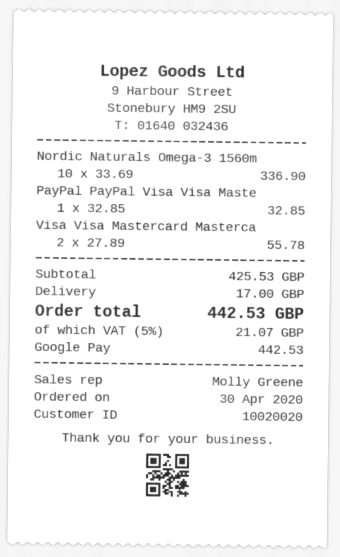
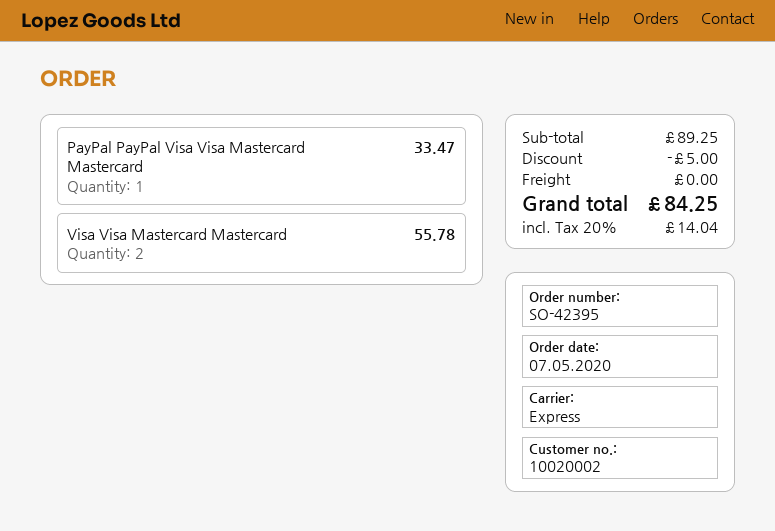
order date: 2020-04-30 -> 2020-05-07
customer number: 10020020 -> 10020002
Nordic Naturals Omega-3 1560m: 10 for 336.90 -> none
PayPal PayPal Visa Visa Maste: 1 for 32.85 -> 1 for 33.47
subtotal: 425.53 -> 89.25
discount: none -> 5.00
shipping: 17.00 -> 0.00
tax: 5% = 21.07 -> 20% = 14.04
total: 442.53 -> 84.25

